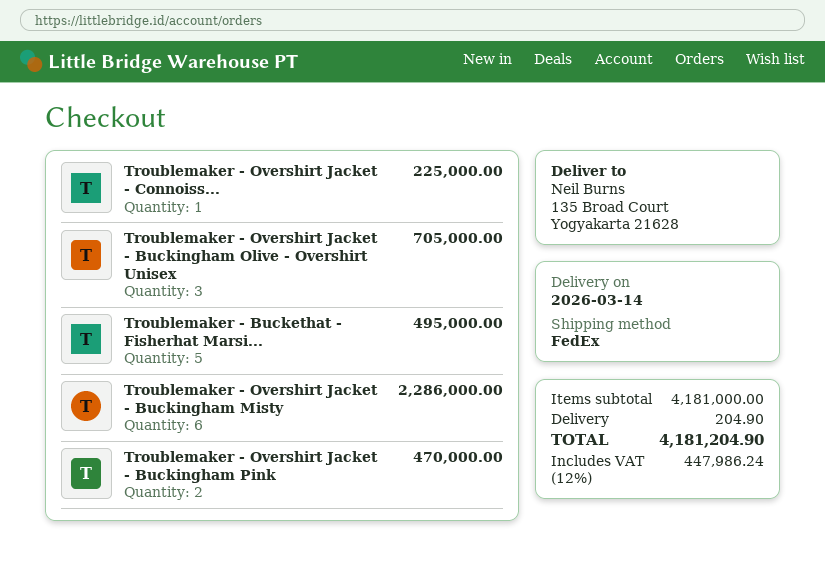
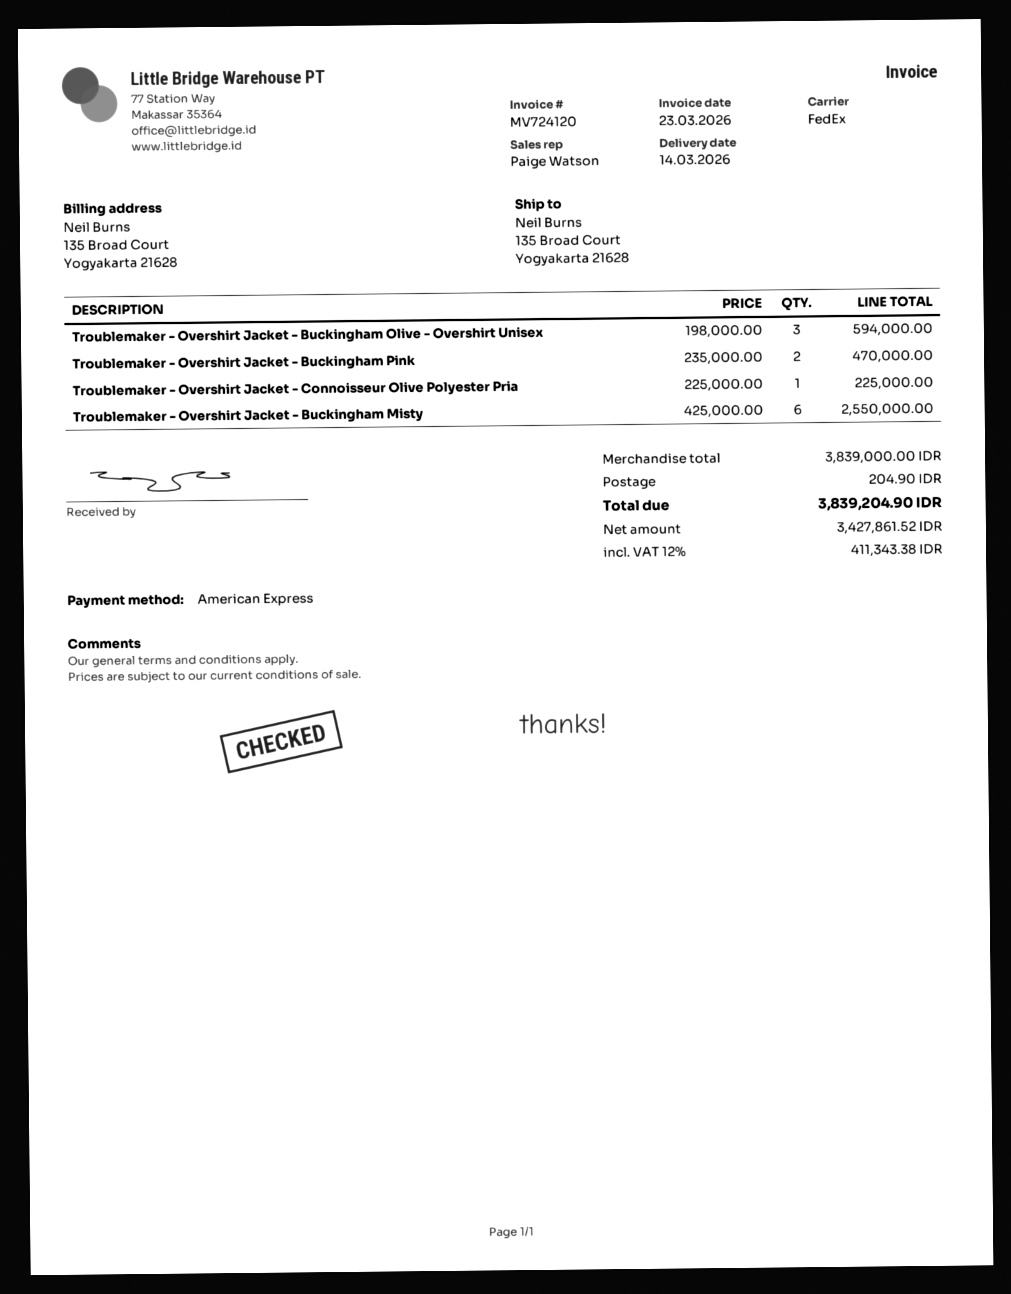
Troublemaker - Overshirt Jacket - Buckingham Olive - Overshirt Unisex: 3 for 705000.00 -> 3 for 594000.00
Troublemaker - Buckethat - Fisherhat Marsi...: 5 for 495000.00 -> none
Troublemaker - Overshirt Jacket - Buckingham Misty: 6 for 2286000.00 -> 6 for 2550000.00
subtotal: 4181000.00 -> 3839000.00
tax: 12% = 447986.24 -> 12% = 411343.38
total: 4181204.90 -> 3839204.90

